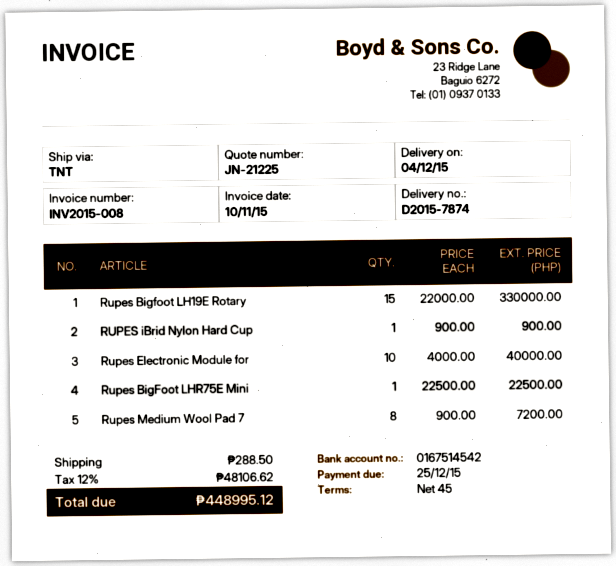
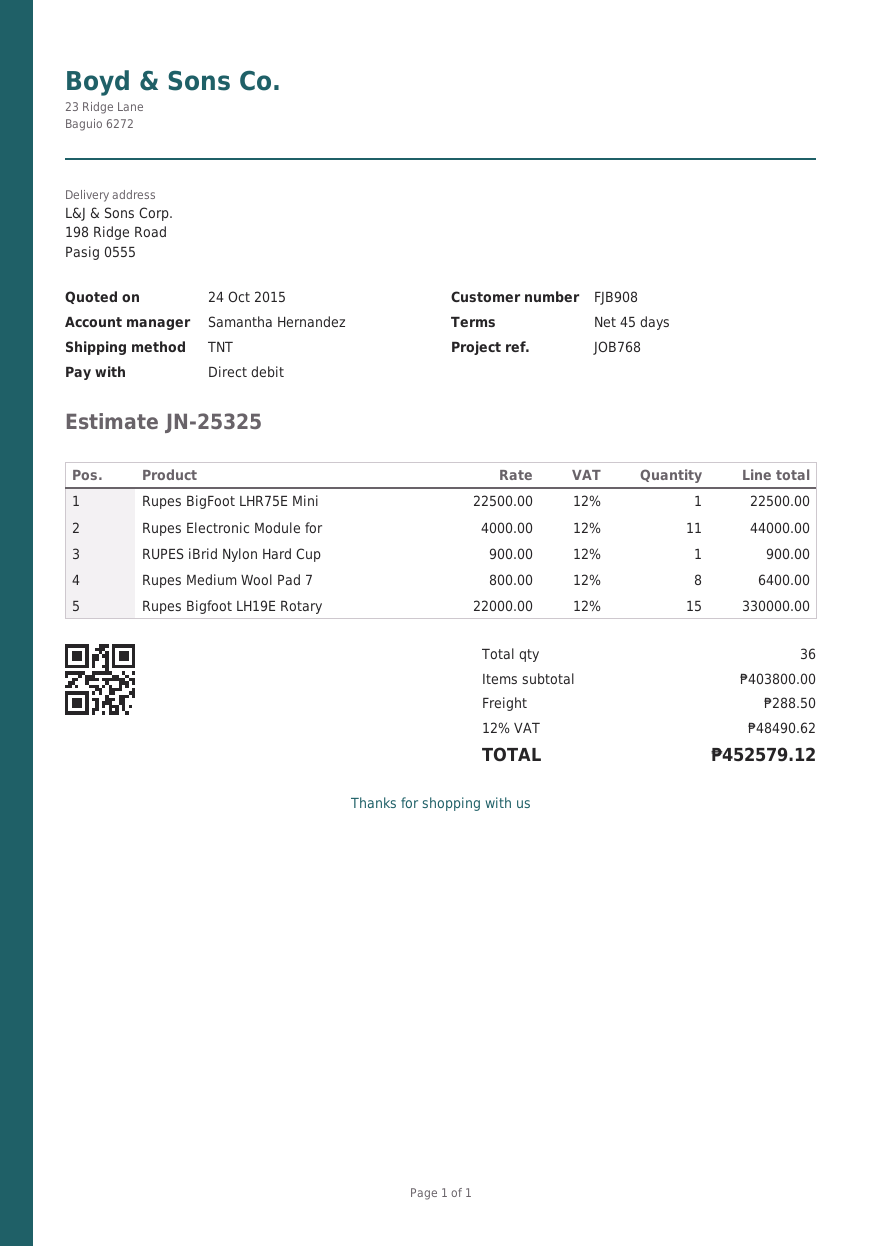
quote number: JN-21225 -> JN-25325
Rupes Electronic Module for: 10 x 4000.00 = 40000.00 -> 11 x 4000.00 = 44000.00
Rupes Medium Wool Pad 7: 8 x 900.00 = 7200.00 -> 8 x 800.00 = 6400.00
tax: 12% = 48106.62 -> 12% = 48490.62
total: 448995.12 -> 452579.12

